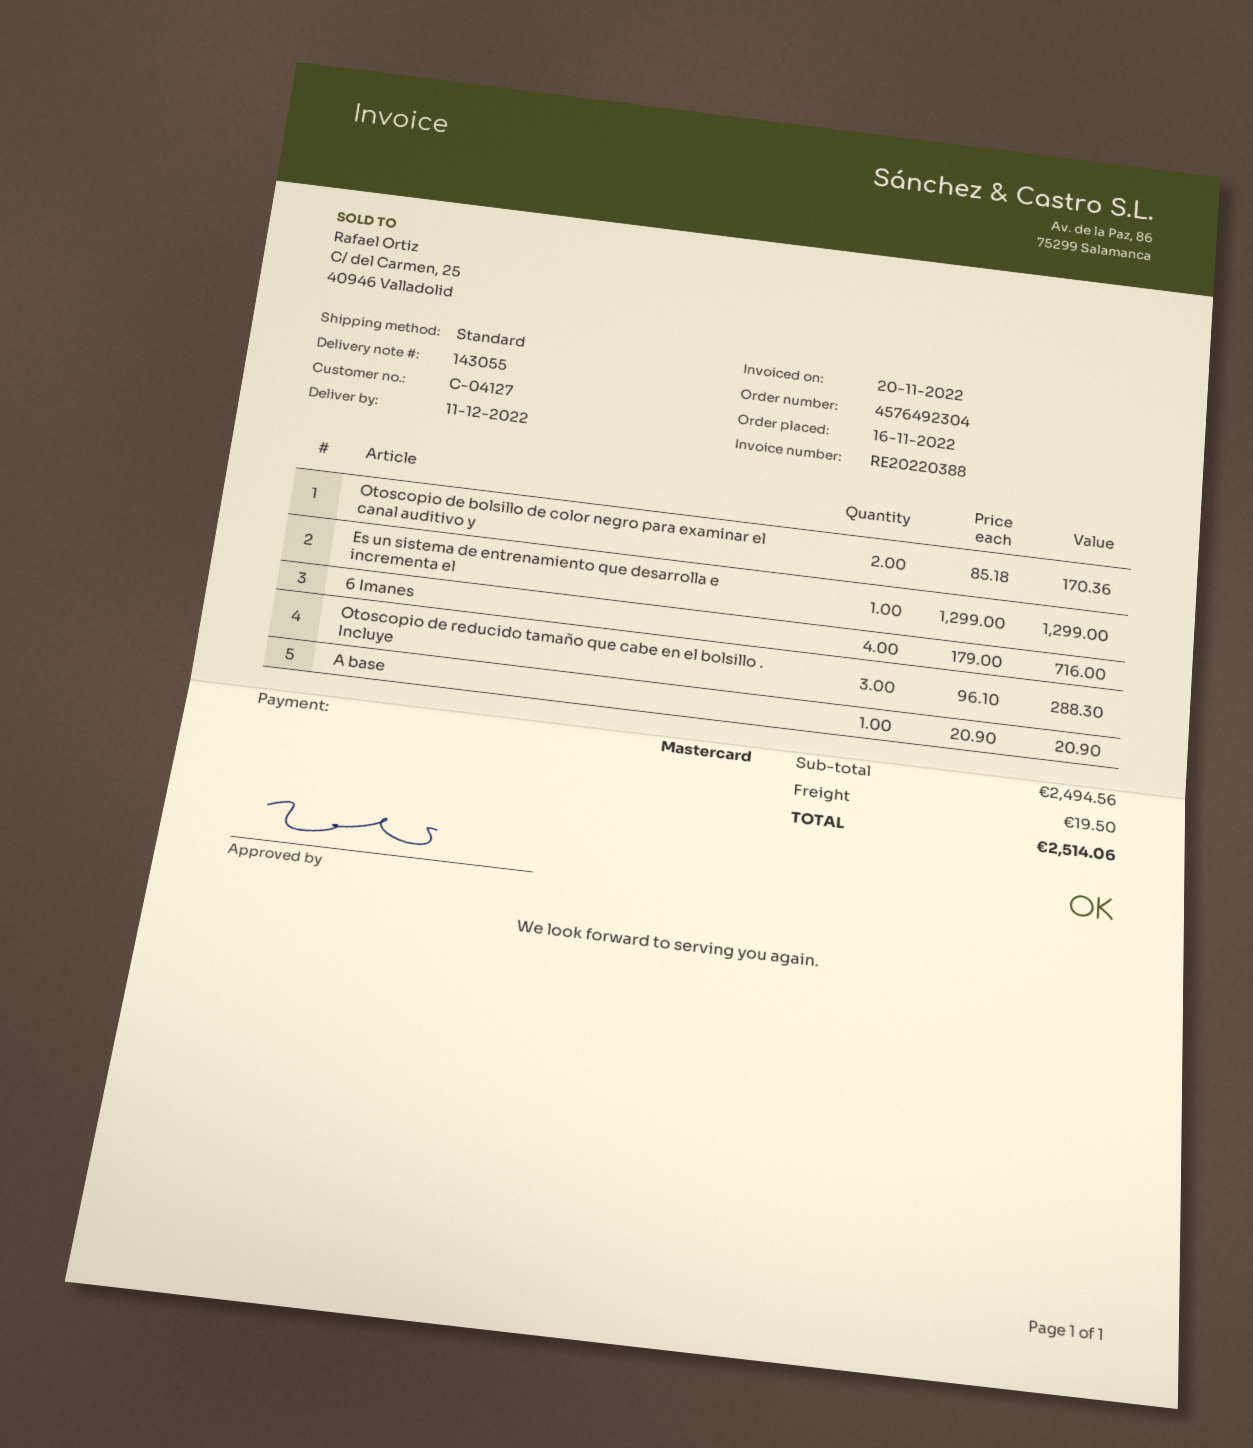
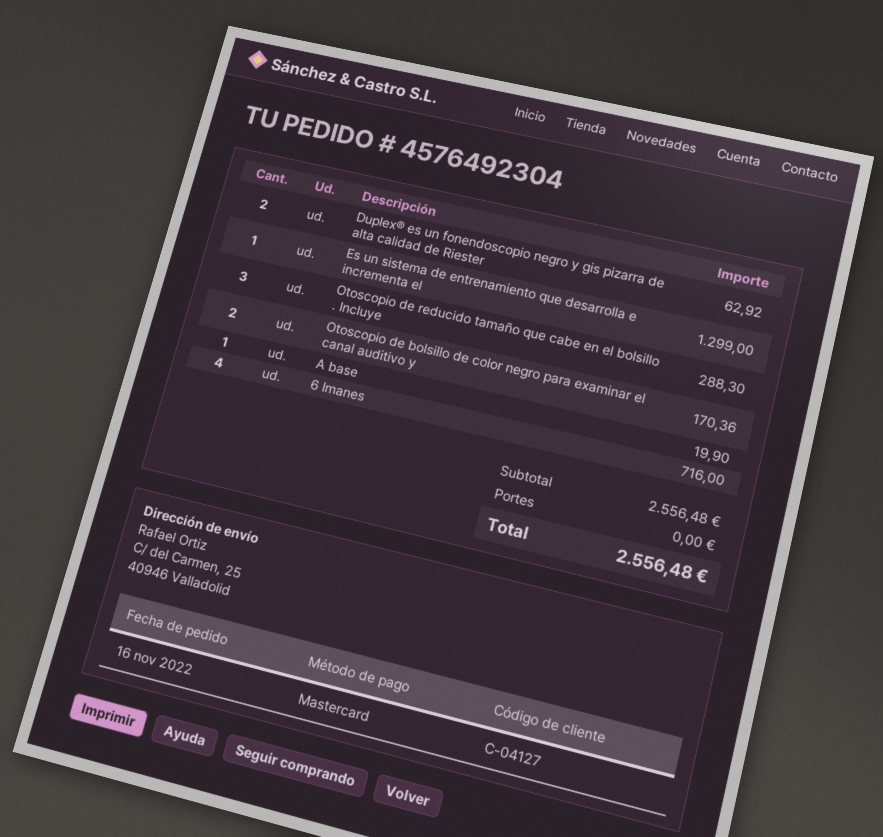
A base: 1 for 20.90 -> 1 for 19.90
Duplex® es un fonendoscopio negro y gis pizarra de alta calidad de Riester: none -> 2 for 62.92
subtotal: 2494.56 -> 2556.48
shipping: 19.50 -> 0.00
total: 2514.06 -> 2556.48

